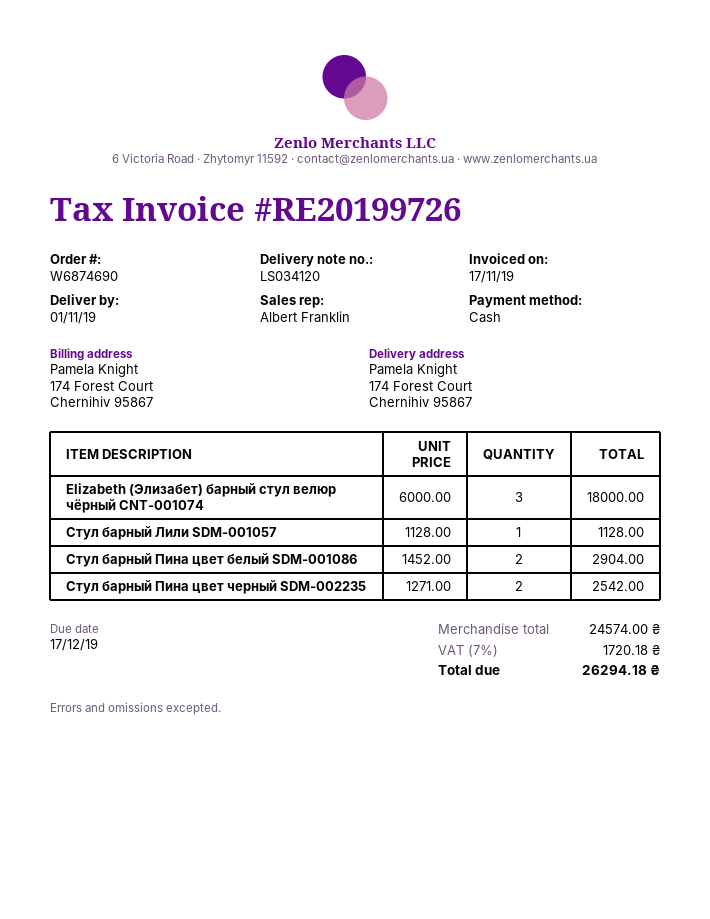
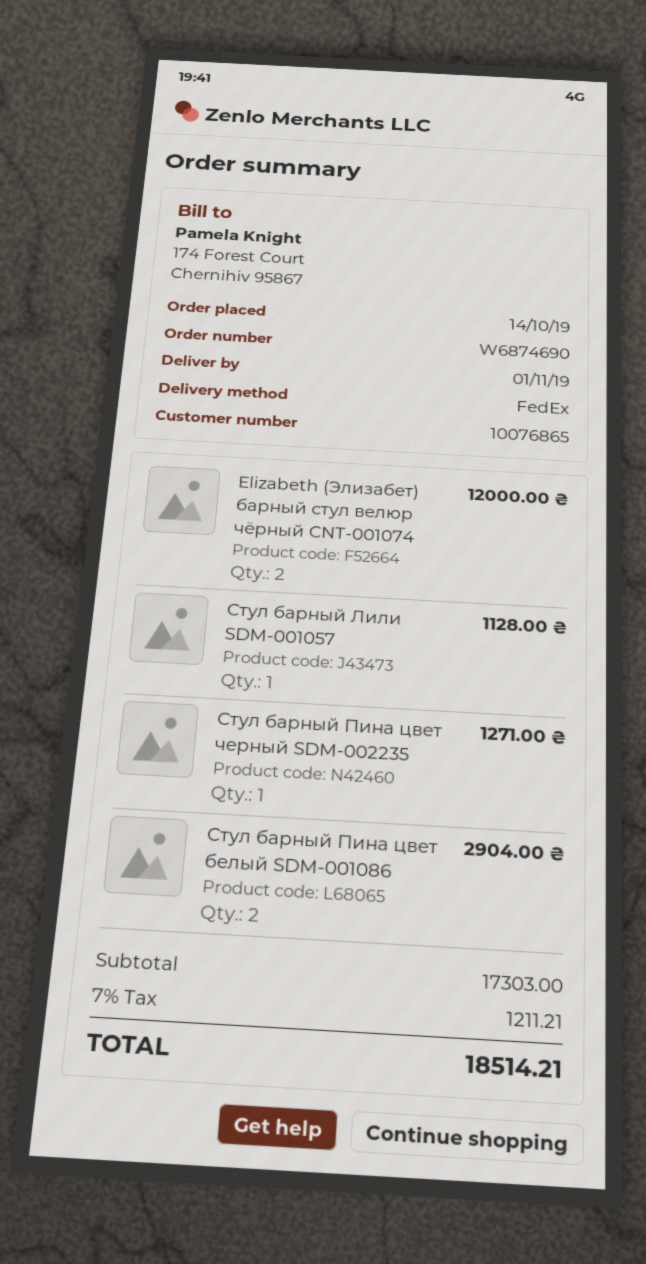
Elizabeth (Элизабет) барный стул велюр чёрный CNT-001074: 3 for 18000.00 -> 2 for 12000.00
Стул барный Пина цвет черный SDM-002235: 2 for 2542.00 -> 1 for 1271.00
subtotal: 24574.00 -> 17303.00
tax: 7% = 1720.18 -> 7% = 1211.21
total: 26294.18 -> 18514.21

